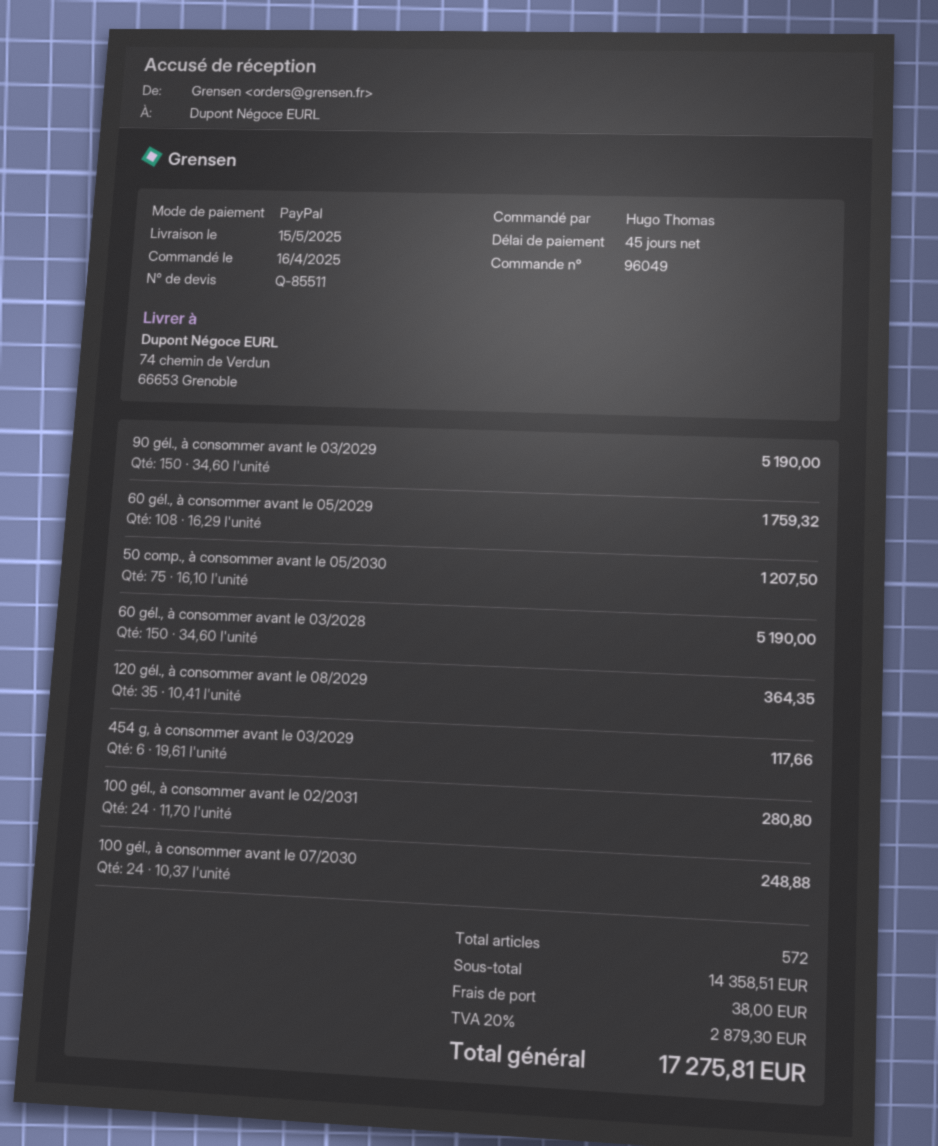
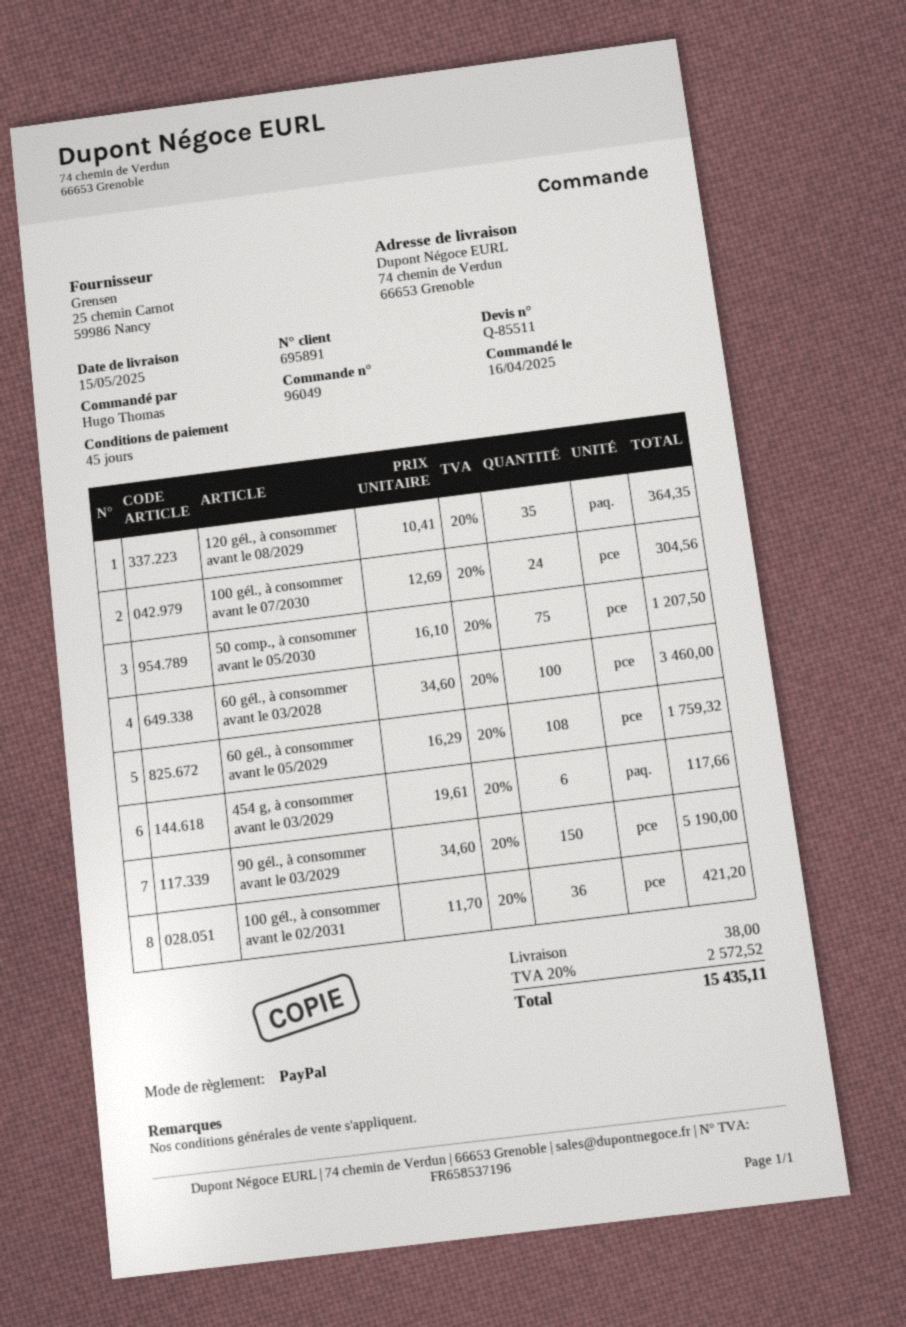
60 gél., à consommer avant le 03/2028: 150 x 34.60 = 5190.00 -> 100 x 34.60 = 3460.00
100 gél., à consommer avant le 02/2031: 24 x 11.70 = 280.80 -> 36 x 11.70 = 421.20
100 gél., à consommer avant le 07/2030: 24 x 10.37 = 248.88 -> 24 x 12.69 = 304.56
tax: 20% = 2879.30 -> 20% = 2572.52
total: 17275.81 -> 15435.11

